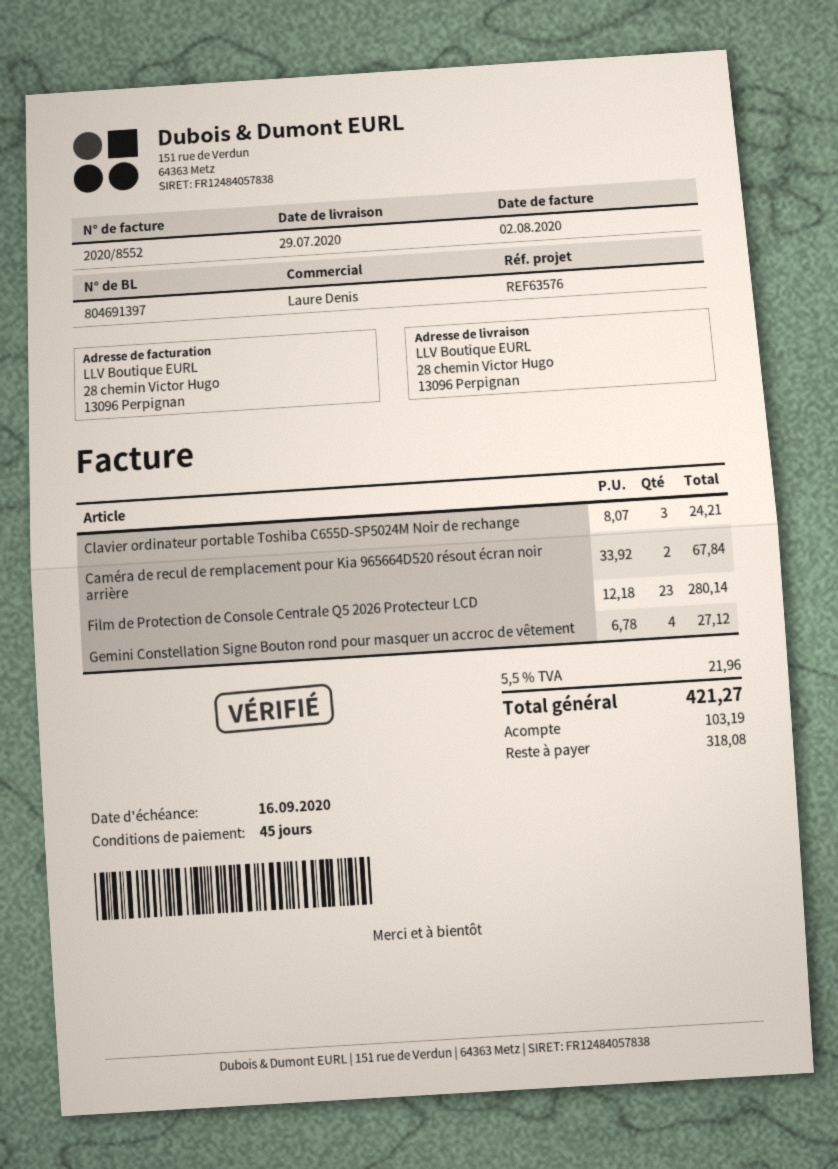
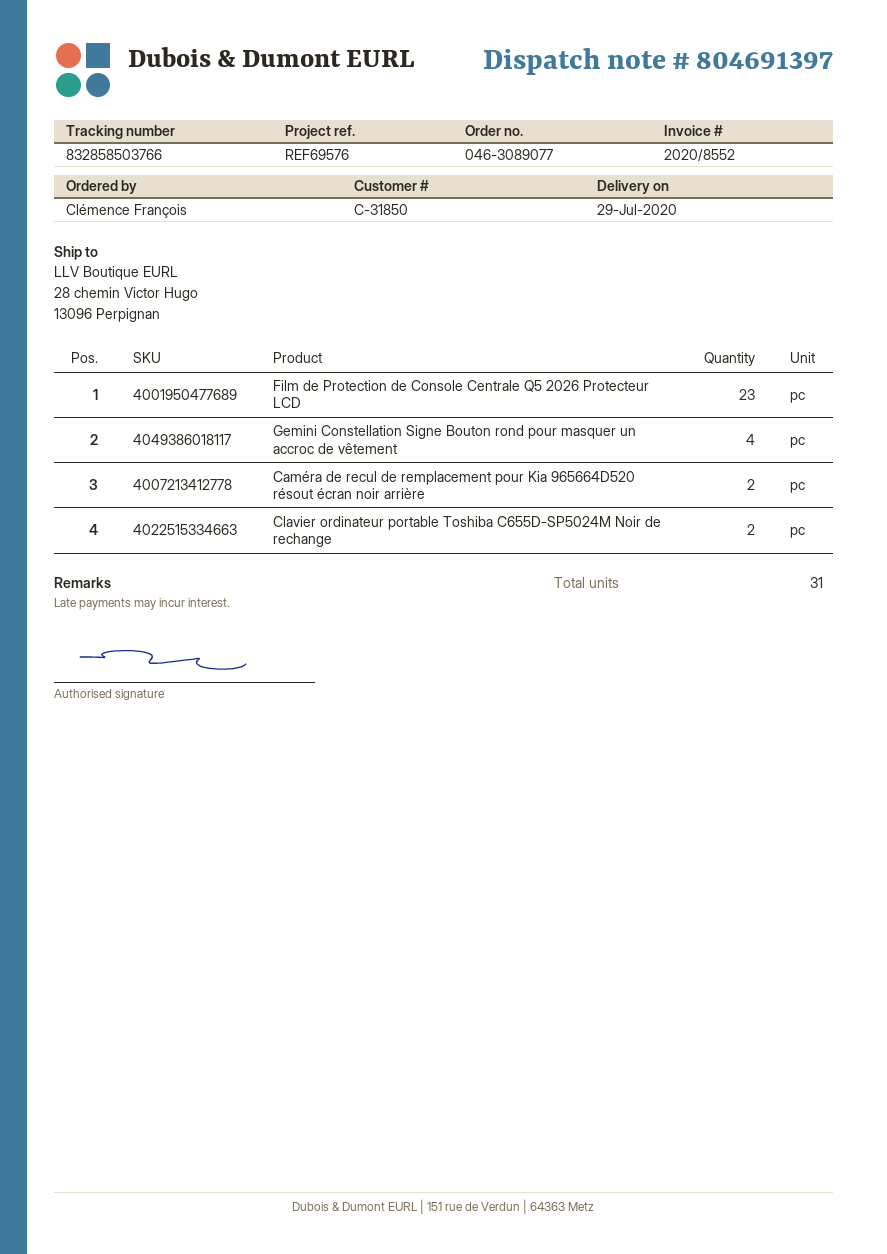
reference: REF63576 -> REF69576
Clavier ordinateur portable Toshiba C655D-SP5024M Noir de rechange: 3 -> 2

